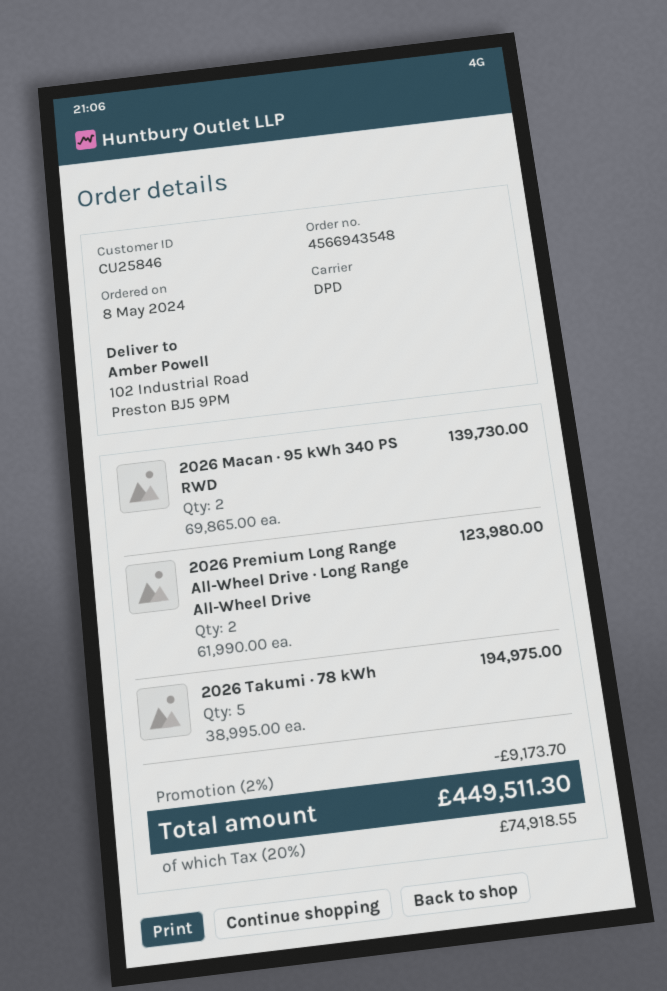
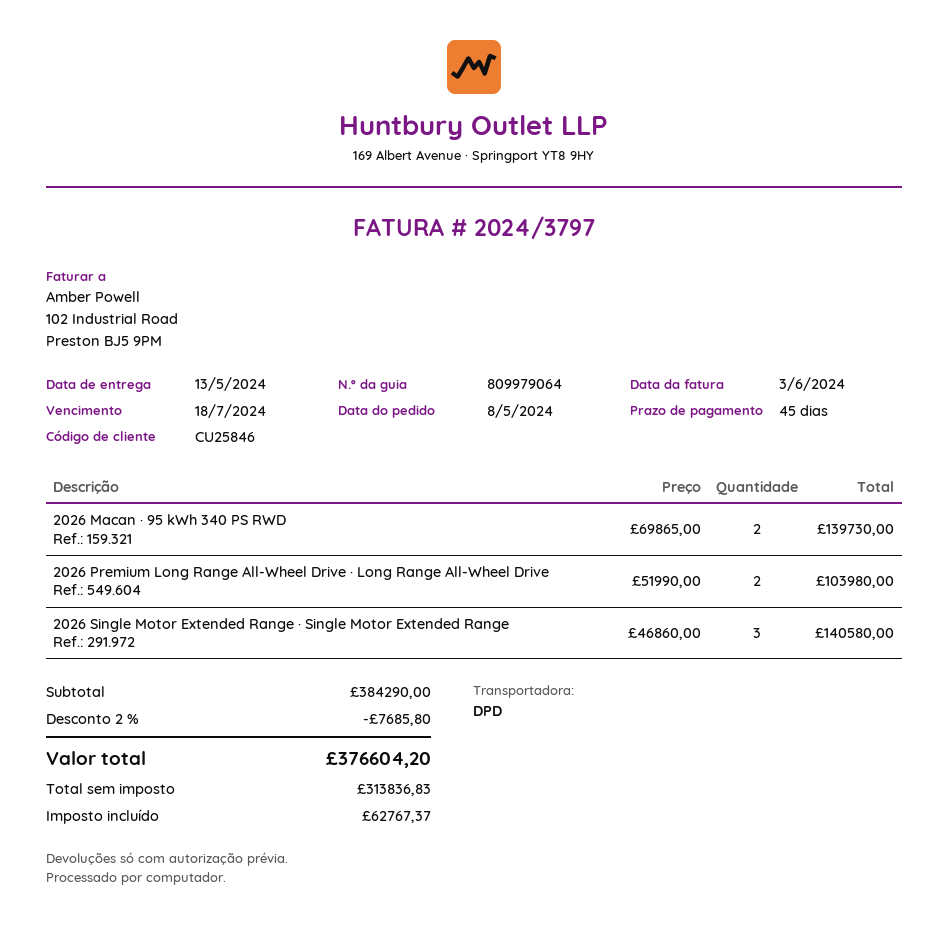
2026 Premium Long Range All-Wheel Drive · Long Range All-Wheel Drive: 2 x 61990.00 = 123980.00 -> 2 x 51990.00 = 103980.00
2026 Takumi · 78 kWh: 5 x 38995.00 = 194975.00 -> none
2026 Single Motor Extended Range · Single Motor Extended Range: none -> 3 x 46860.00 = 140580.00
discount: 2% = 9173.70 -> 2% = 7685.80
tax: 74918.55 -> 62767.37
total: 449511.30 -> 376604.20

